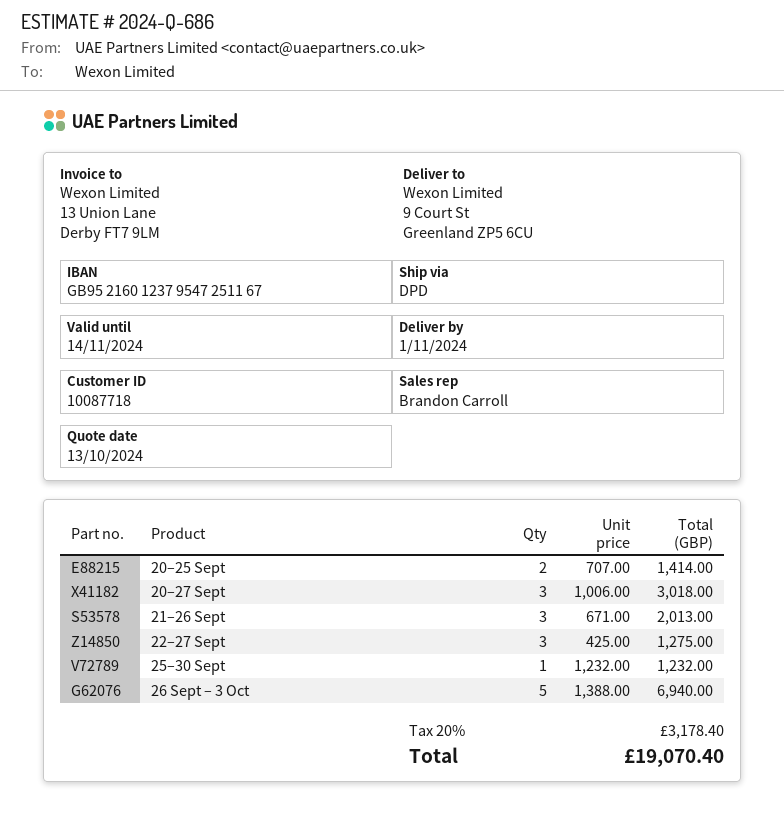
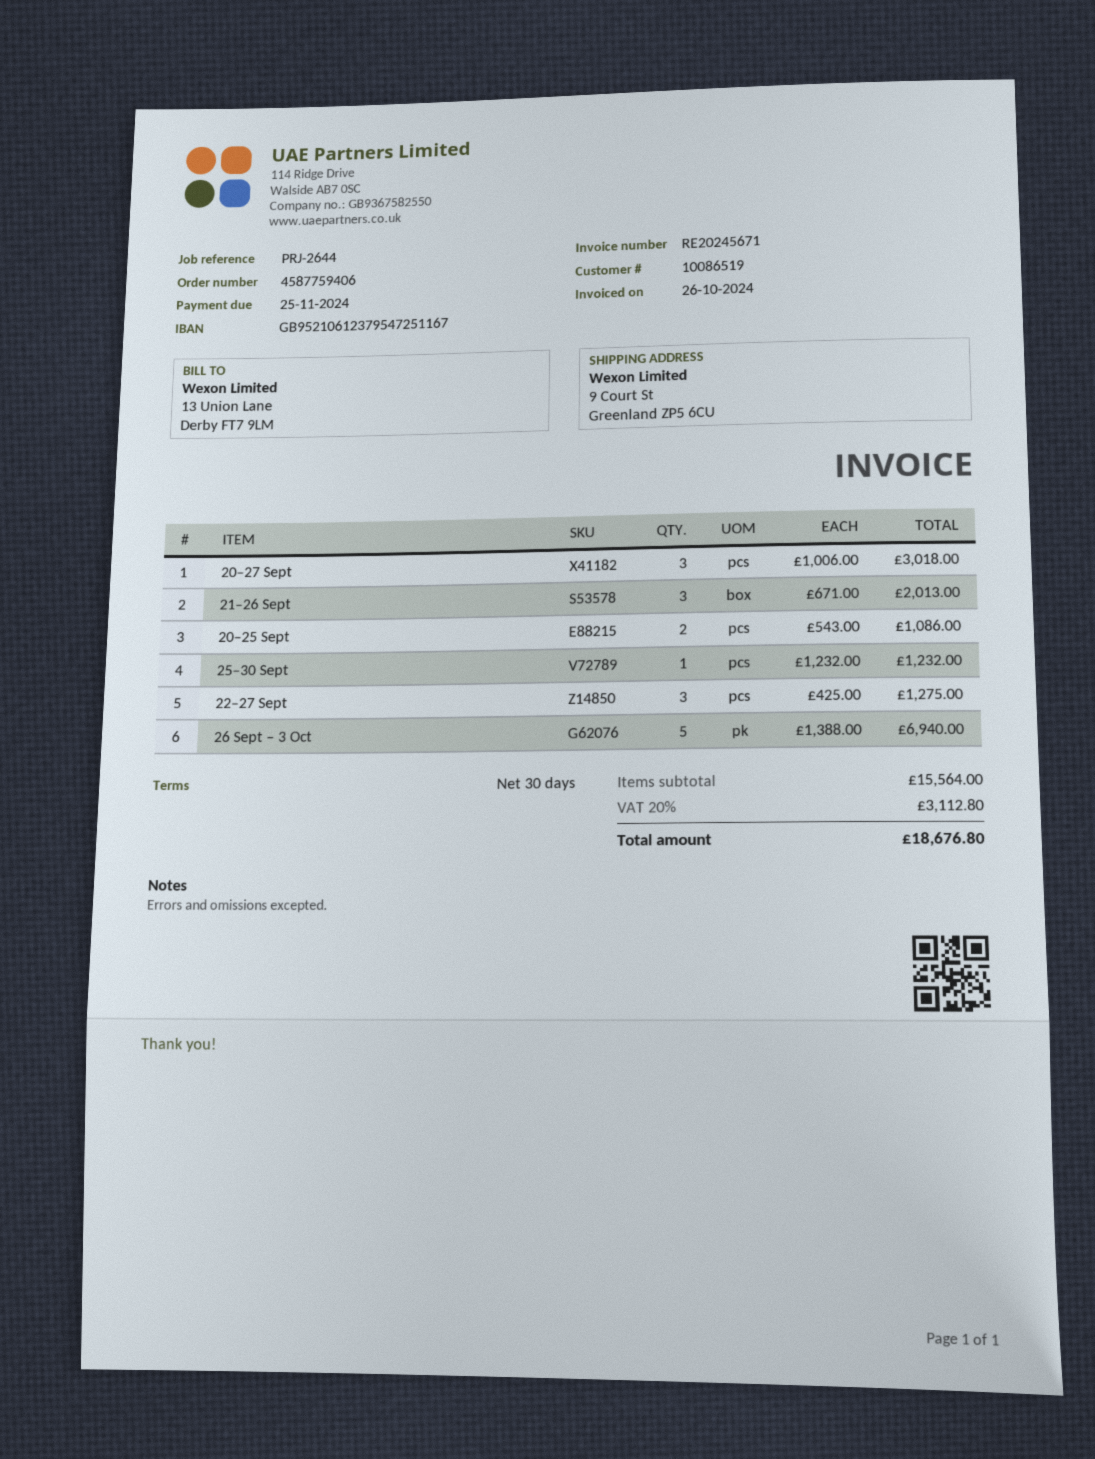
customer number: 10087718 -> 10086519
bank account: GB95216012379547251167 -> GB95210612379547251167
20–25 Sept: 2 x 707.00 = 1414.00 -> 2 x 543.00 = 1086.00
tax: 20% = 3178.40 -> 20% = 3112.80
total: 19070.40 -> 18676.80

